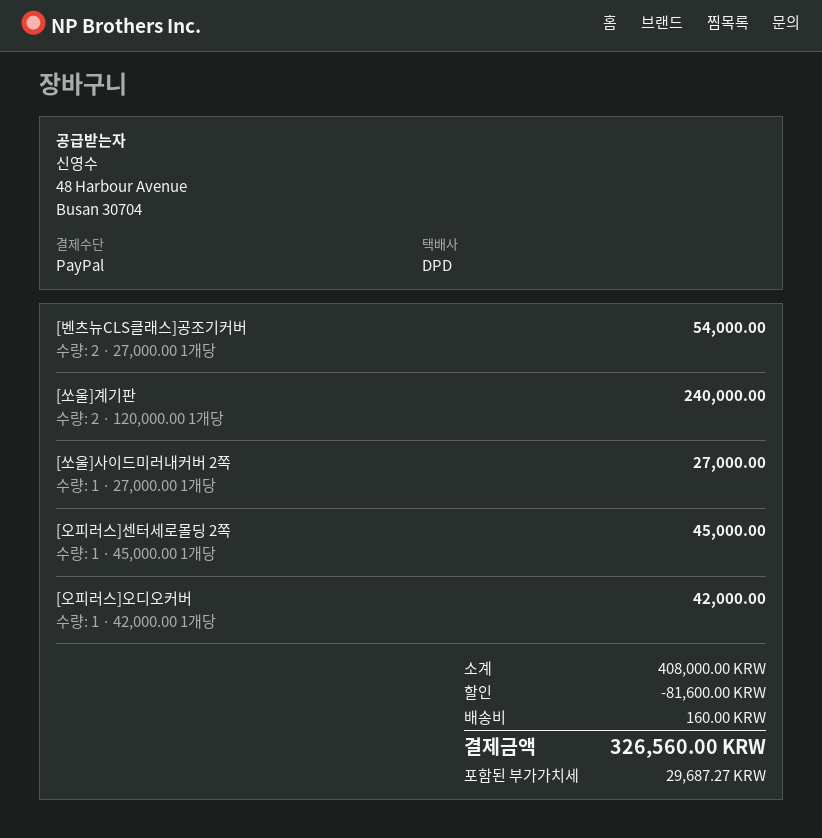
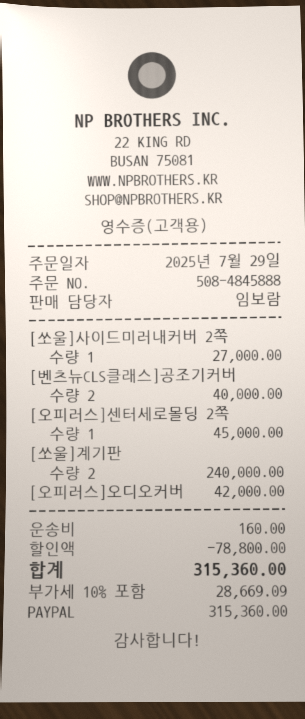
[벤츠뉴CLS클래스]공조기커버: 2 for 54000.00 -> 2 for 40000.00
discount: 81600.00 -> 78800.00
tax: 29687.27 -> 28669.09
total: 326560.00 -> 315360.00

